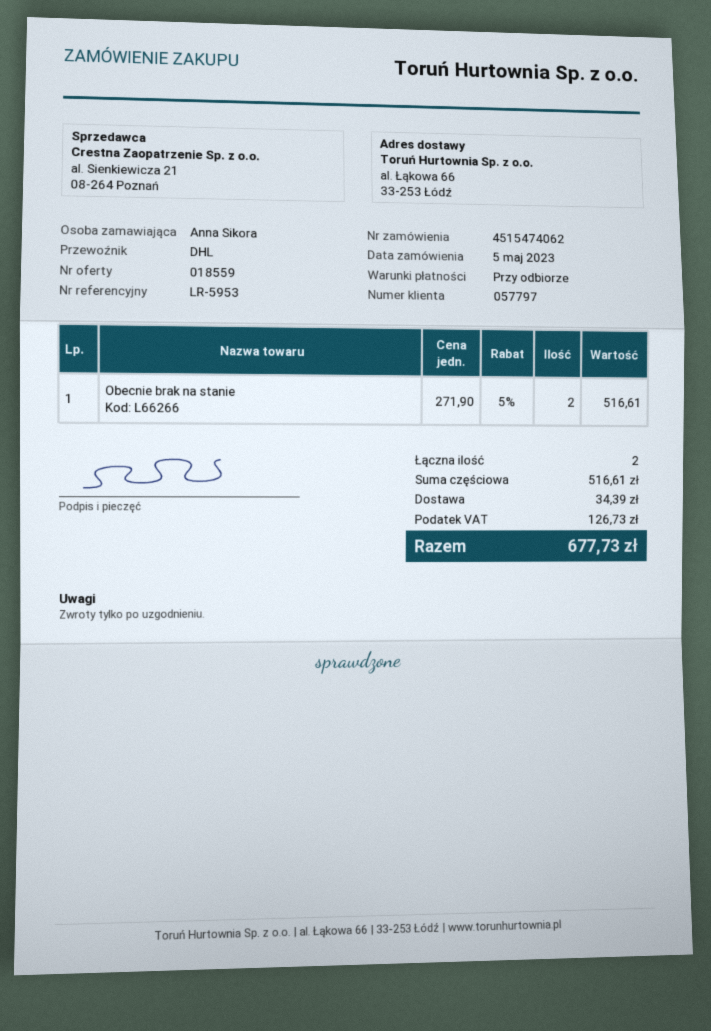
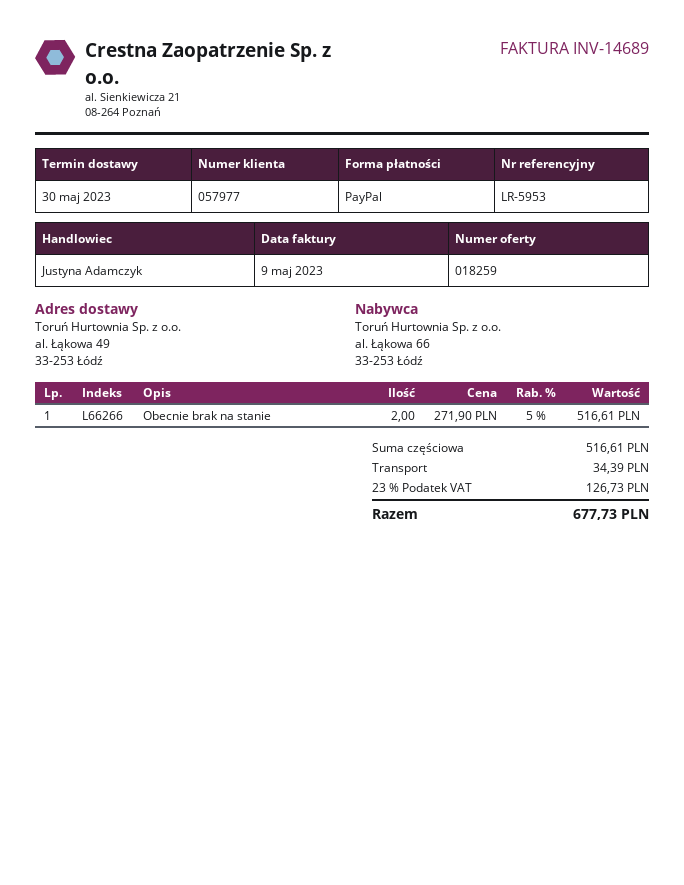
quote number: 018559 -> 018259
customer number: 057797 -> 057977
ship to: al. Łąkowa 66, 33-253 Łódź -> al. Łąkowa 49, 33-253 Łódź

